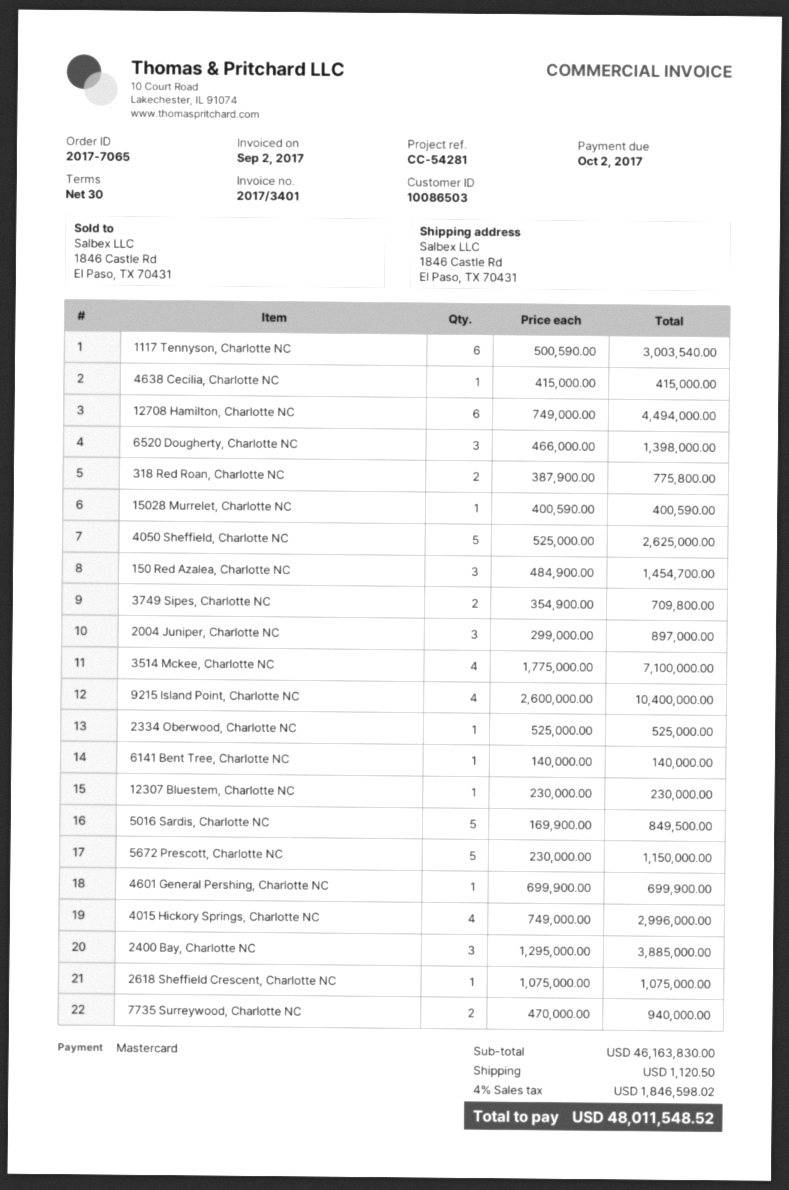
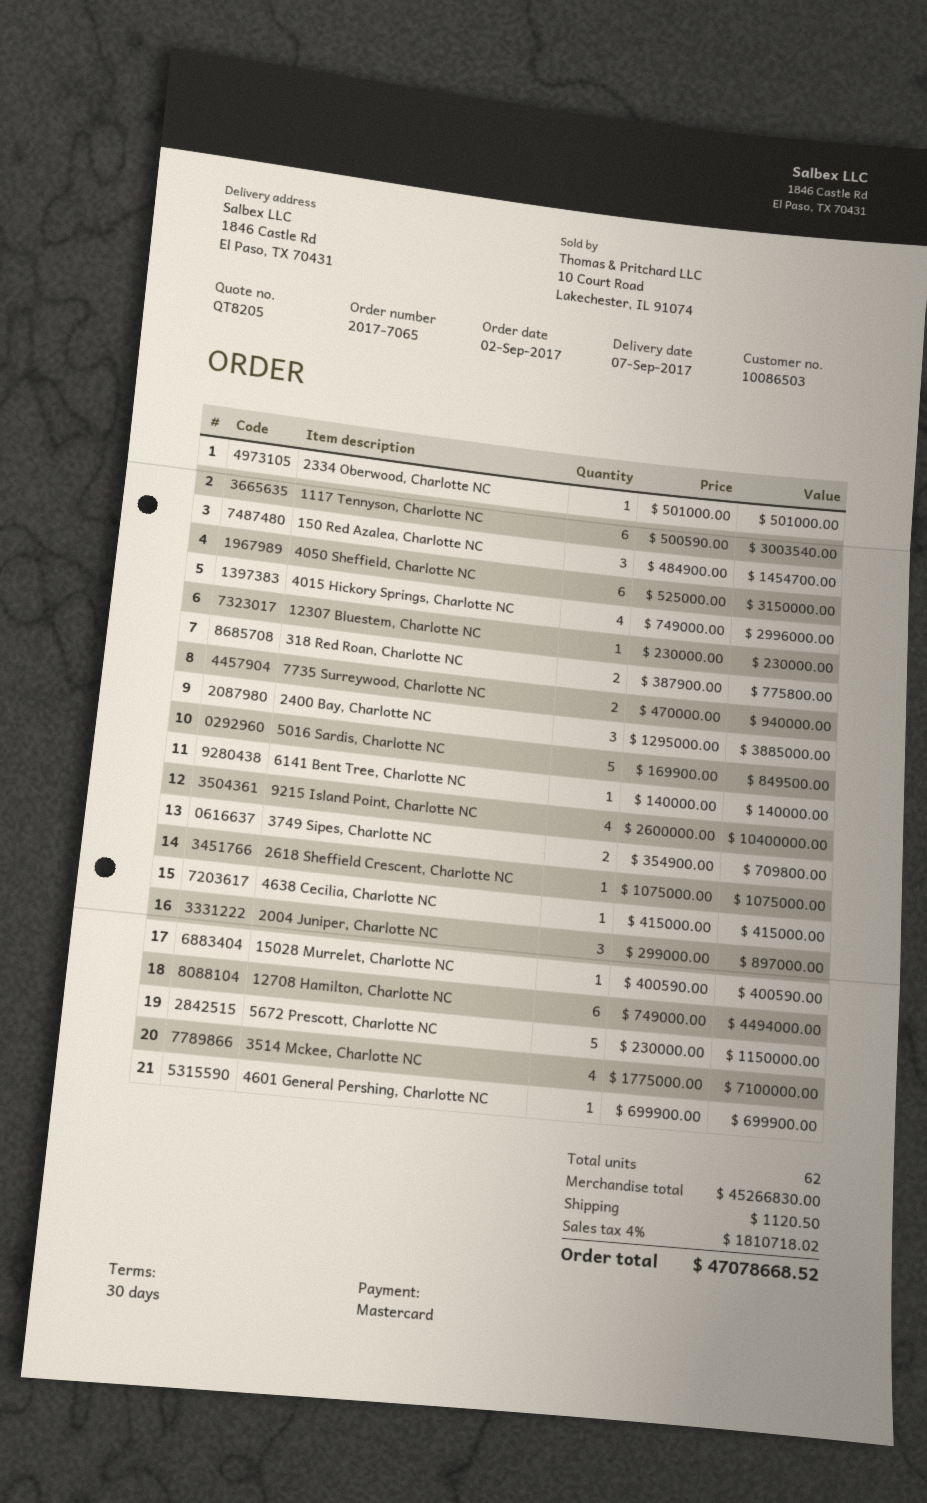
6520 Dougherty, Charlotte NC: 3 x 466000.00 = 1398000.00 -> none
4050 Sheffield, Charlotte NC: 5 x 525000.00 = 2625000.00 -> 6 x 525000.00 = 3150000.00
2334 Oberwood, Charlotte NC: 1 x 525000.00 = 525000.00 -> 1 x 501000.00 = 501000.00
subtotal: 46163830.00 -> 45266830.00
tax: 4% = 1846598.02 -> 4% = 1810718.02
total: 48011548.52 -> 47078668.52

